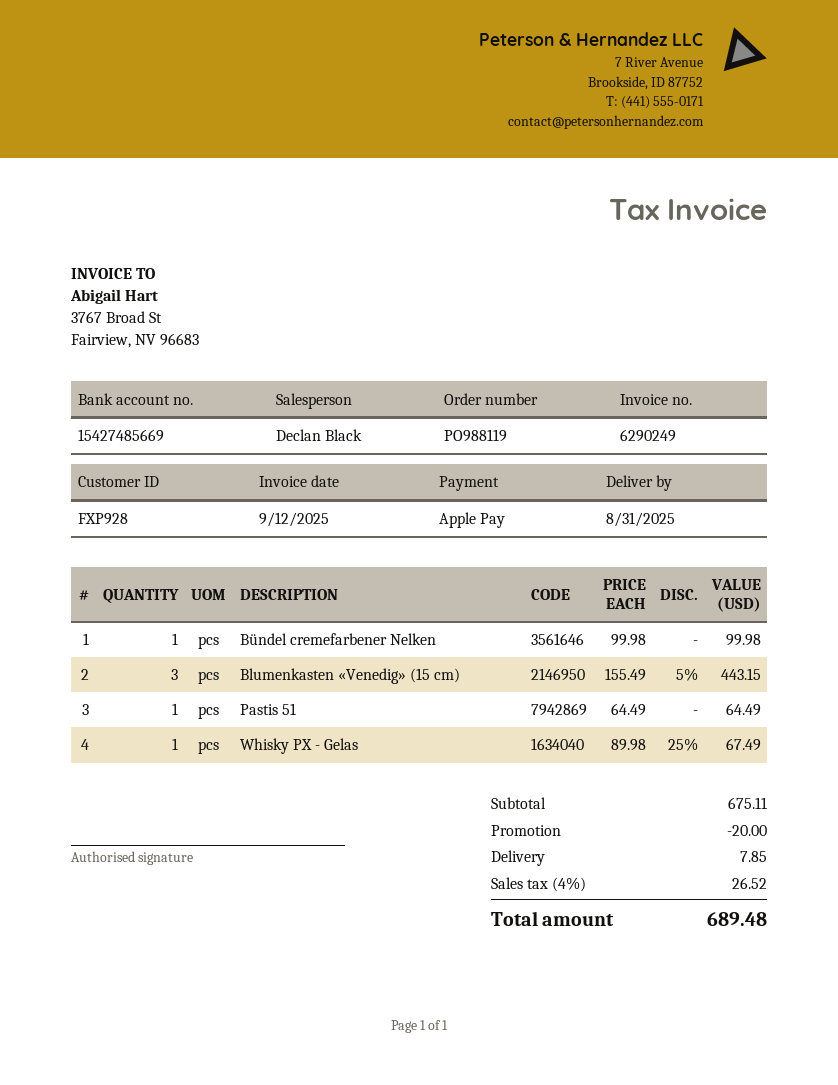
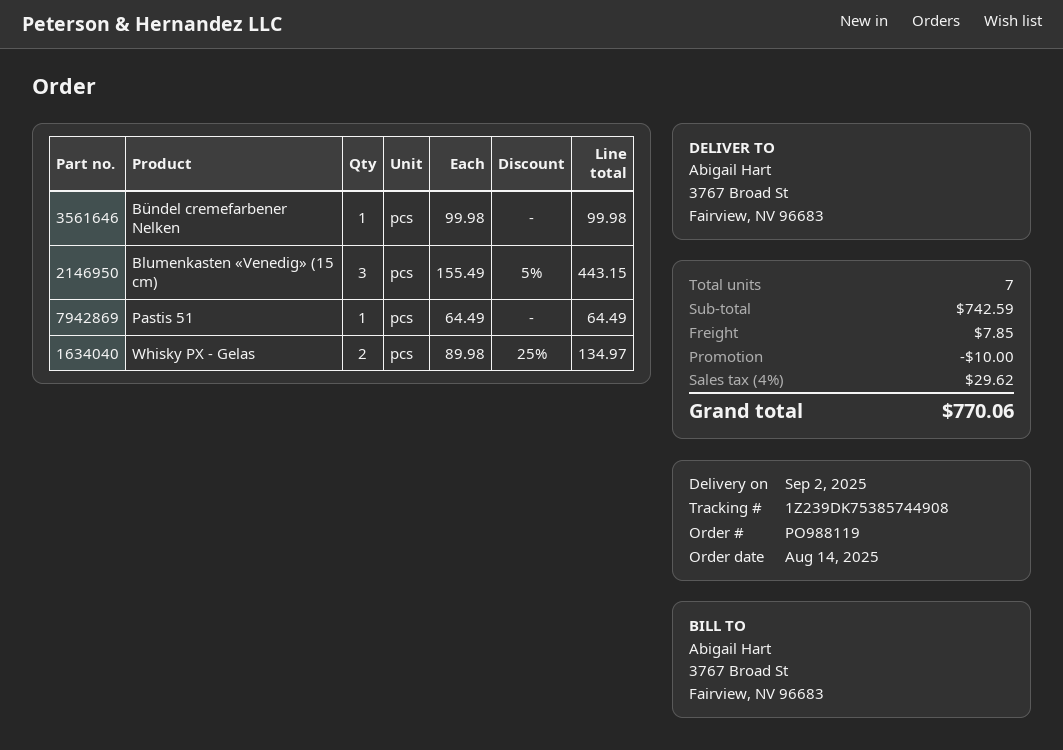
delivery date: 2025-08-31 -> 2025-09-02
Whisky PX - Gelas: 1 x 89.98 - 25% = 67.49 -> 2 x 89.98 - 25% = 134.97
subtotal: 675.11 -> 742.59
discount: 20.00 -> 10.00
tax: 4% = 26.52 -> 4% = 29.62
total: 689.48 -> 770.06

